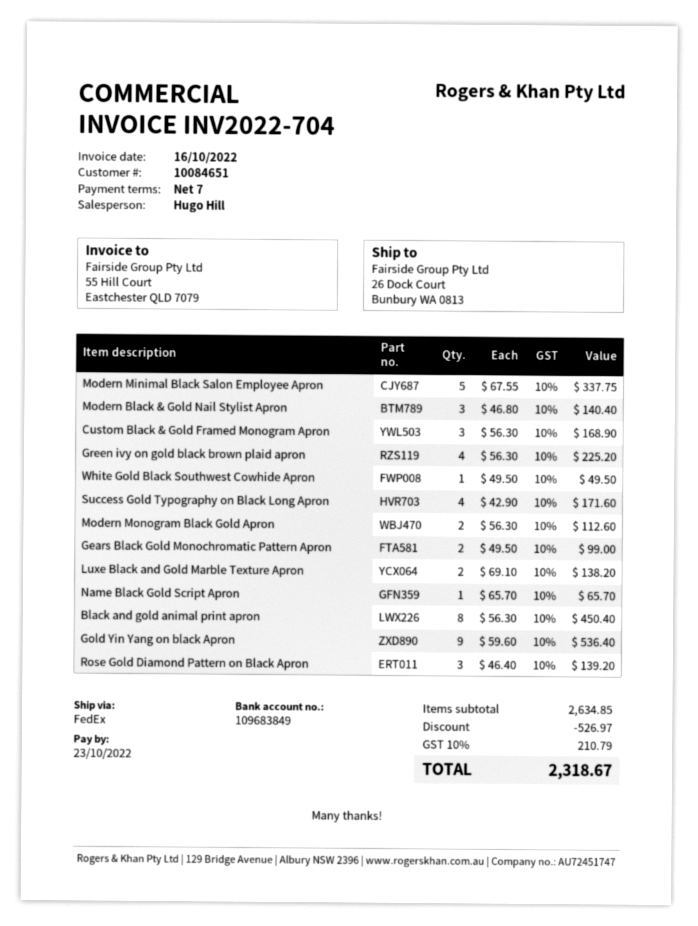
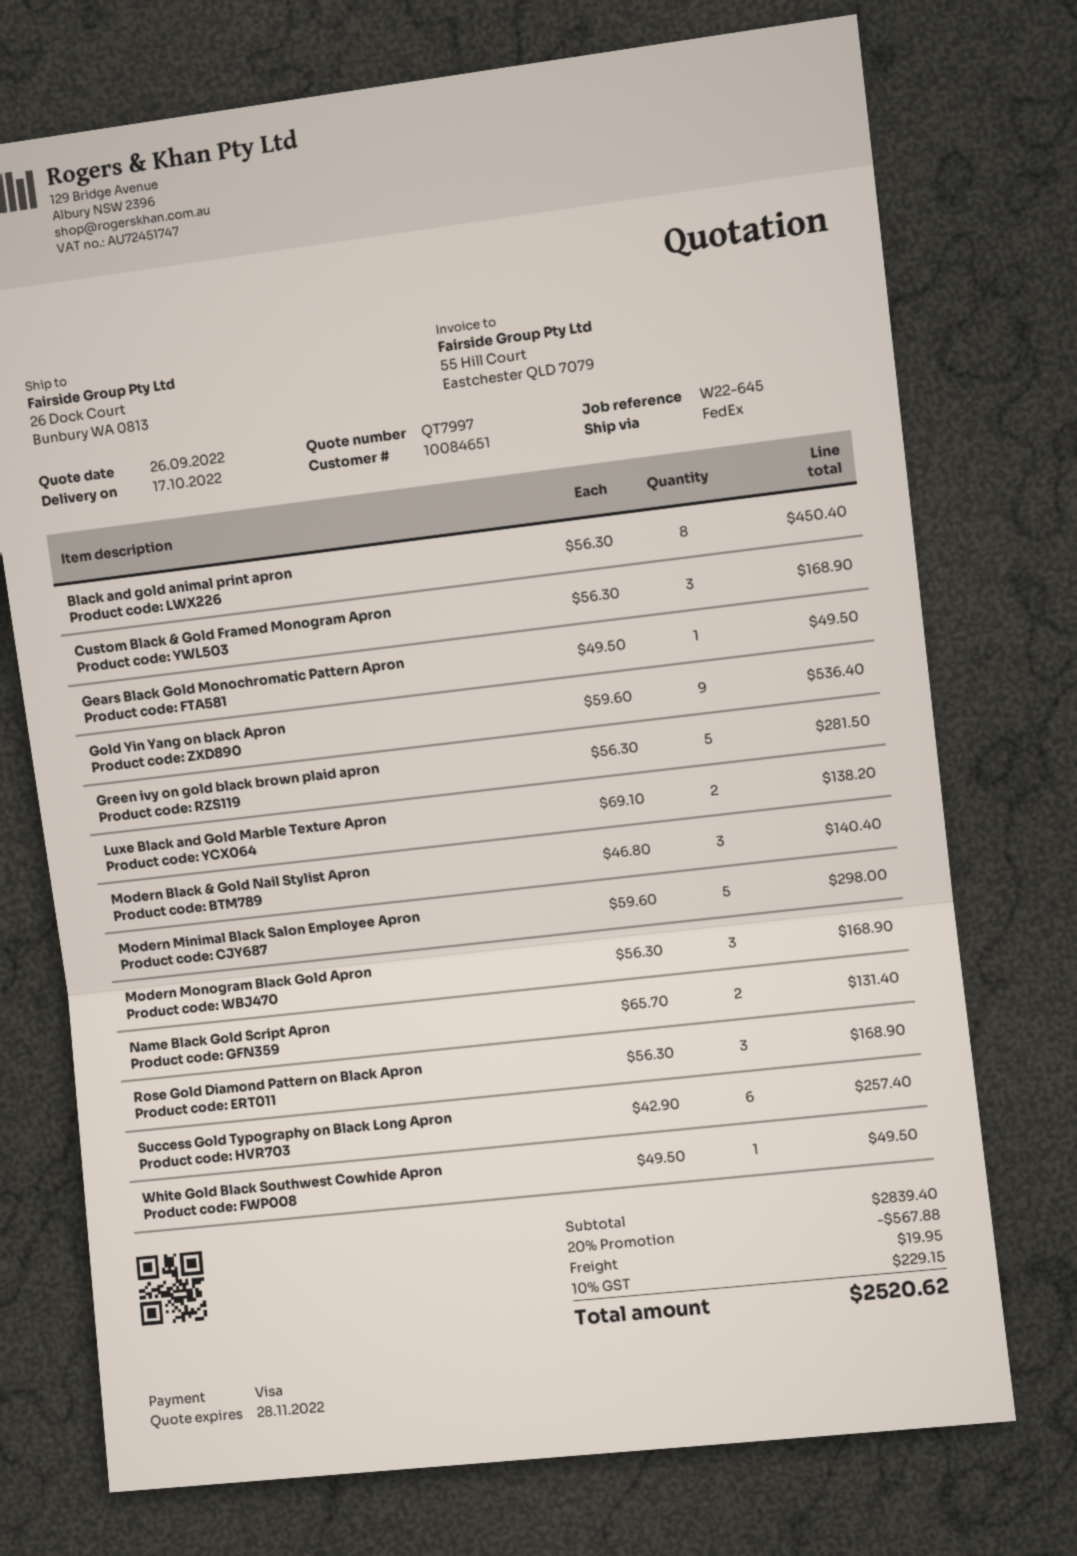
Modern Minimal Black Salon Employee Apron: 5 x 67.55 = 337.75 -> 5 x 59.60 = 298.00
Green ivy on gold black brown plaid apron: 4 x 56.30 = 225.20 -> 5 x 56.30 = 281.50
Success Gold Typography on Black Long Apron: 4 x 42.90 = 171.60 -> 6 x 42.90 = 257.40
Modern Monogram Black Gold Apron: 2 x 56.30 = 112.60 -> 3 x 56.30 = 168.90
Gears Black Gold Monochromatic Pattern Apron: 2 x 49.50 = 99.00 -> 1 x 49.50 = 49.50
Name Black Gold Script Apron: 1 x 65.70 = 65.70 -> 2 x 65.70 = 131.40
Rose Gold Diamond Pattern on Black Apron: 3 x 46.40 = 139.20 -> 3 x 56.30 = 168.90
subtotal: 2634.85 -> 2839.40
discount: 526.97 -> 567.88
shipping: none -> 19.95
tax: 10% = 210.79 -> 10% = 229.15
total: 2318.67 -> 2520.62

